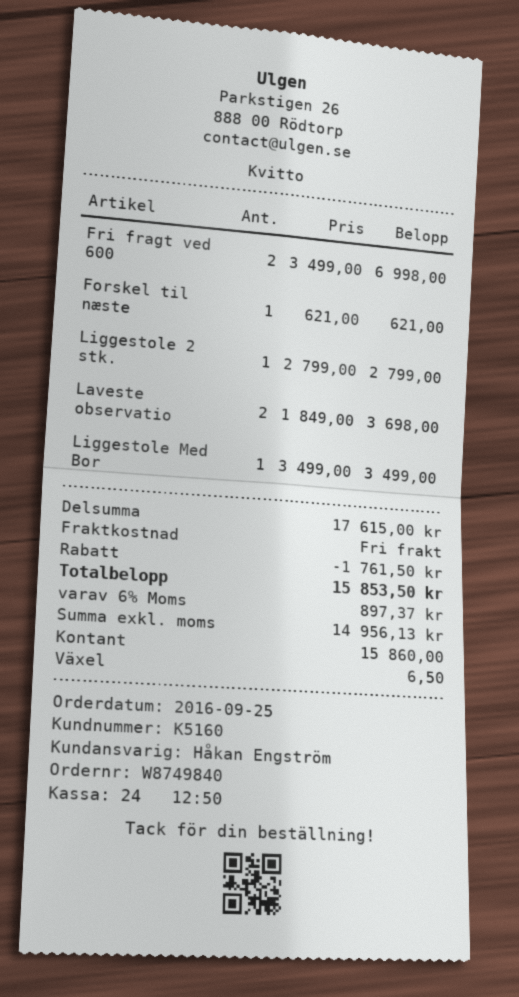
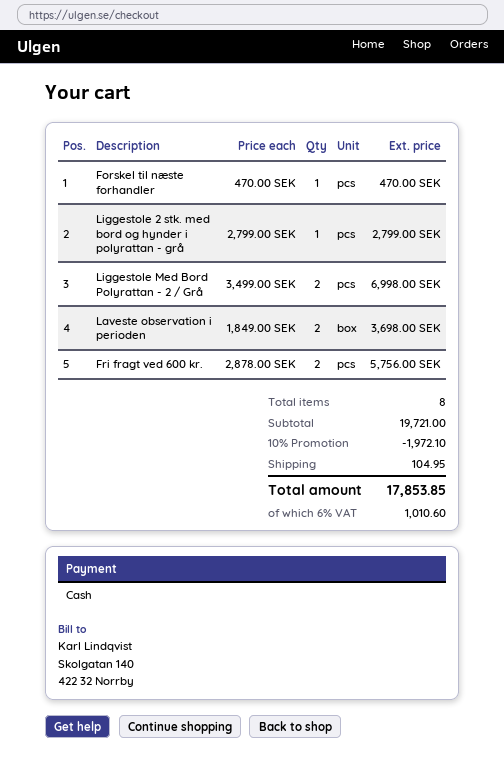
Fri fragt ved 600: 2 x 3499.00 = 6998.00 -> 2 x 2878.00 = 5756.00
Forskel til næste: 1 x 621.00 = 621.00 -> 1 x 470.00 = 470.00
Liggestole Med Bor: 1 x 3499.00 = 3499.00 -> 2 x 3499.00 = 6998.00
subtotal: 17615.00 -> 19721.00
discount: 1761.50 -> 1972.10
shipping: 0.00 -> 104.95
tax: 6% = 897.37 -> 6% = 1010.60
total: 15853.50 -> 17853.85

